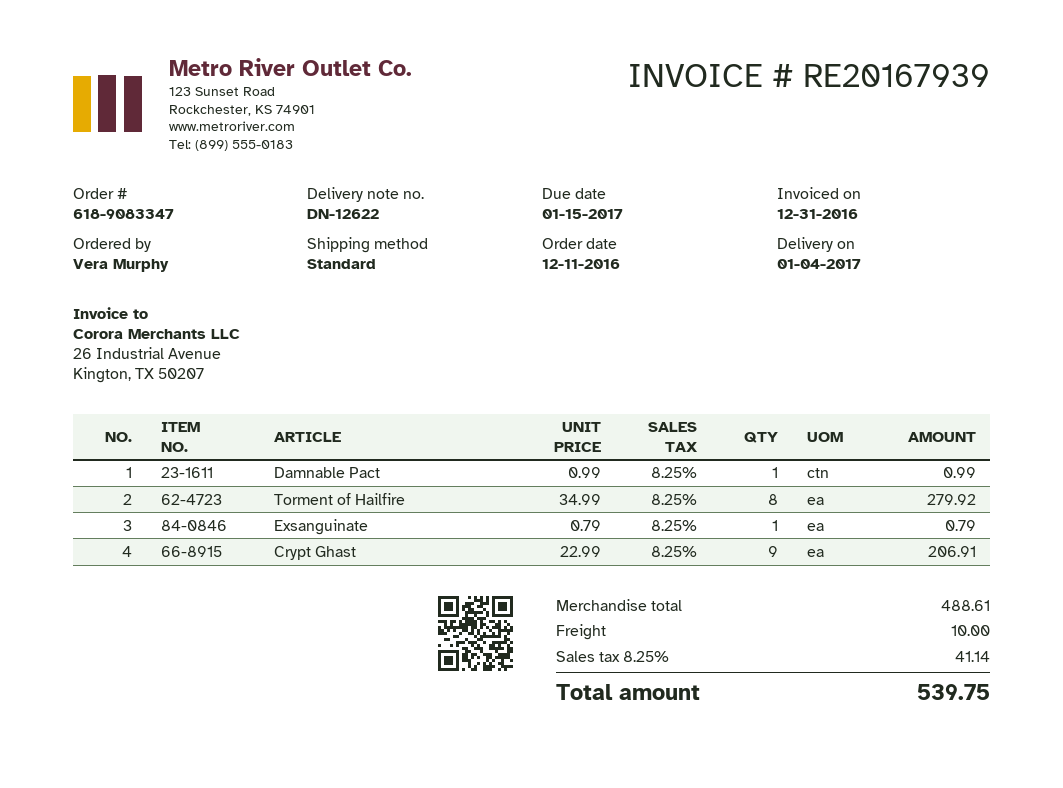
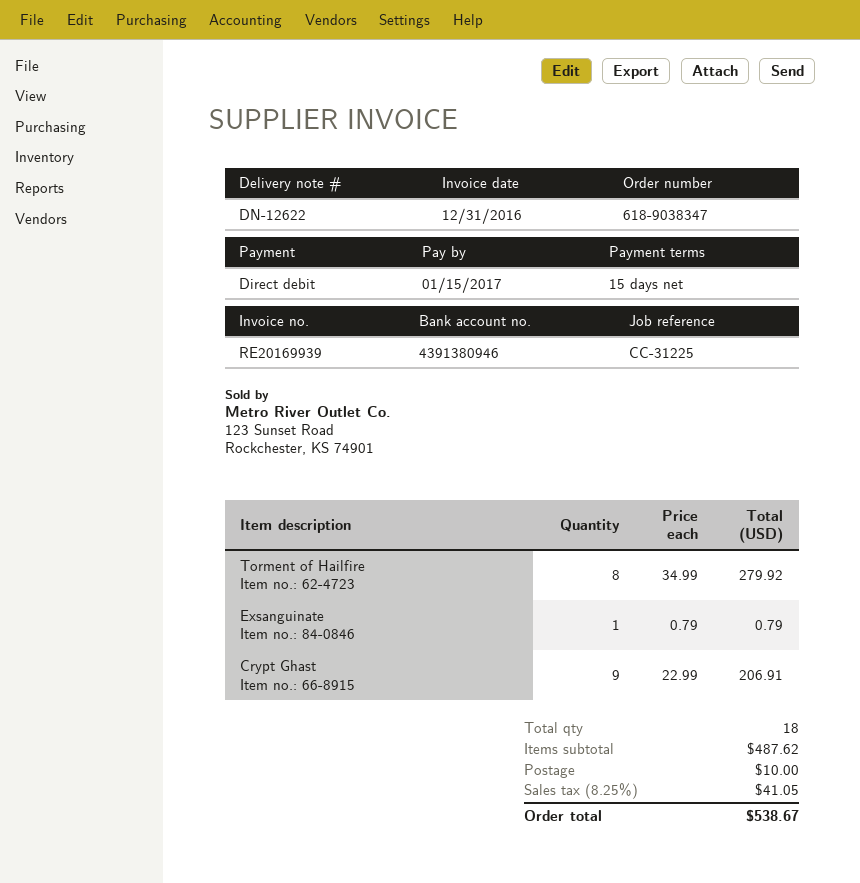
order number: 618-9083347 -> 618-9038347
invoice number: RE20167939 -> RE20169939
Damnable Pact: 1 x 0.99 = 0.99 -> none
subtotal: 488.61 -> 487.62
tax: 8.25% = 41.14 -> 8.25% = 41.05
total: 539.75 -> 538.67

